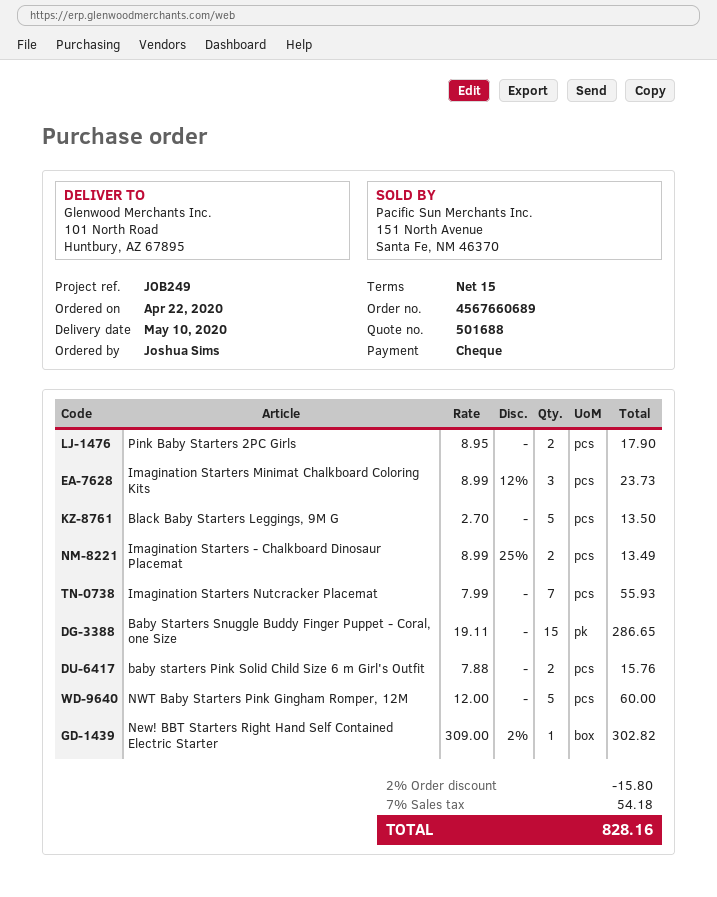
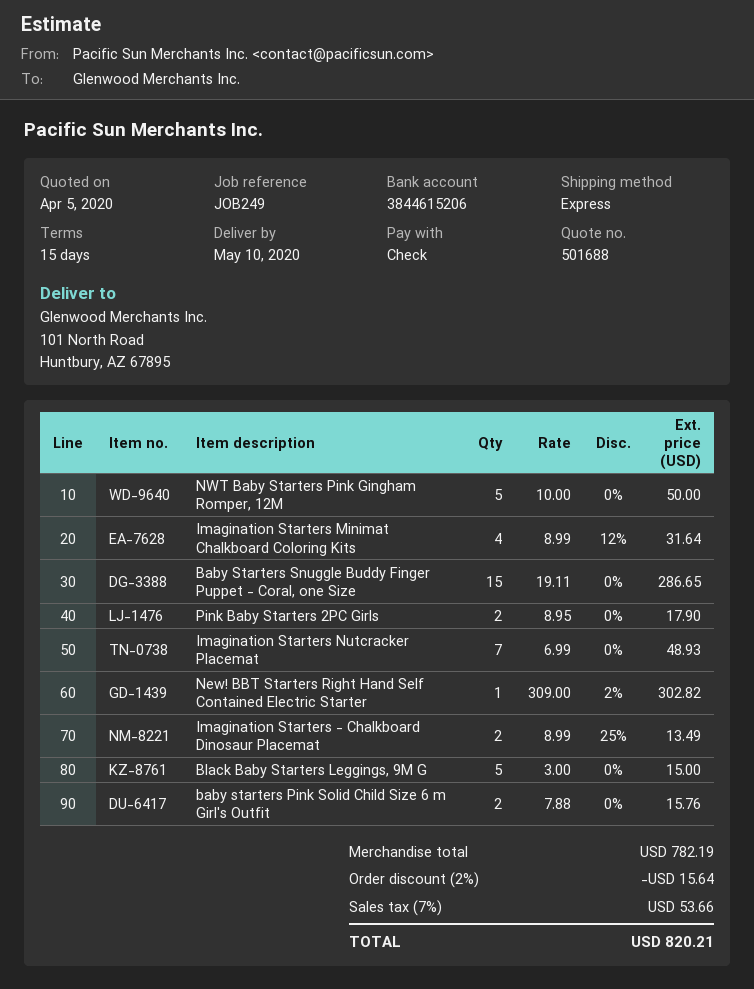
Imagination Starters Minimat Chalkboard Coloring Kits: 3 x 8.99 - 12% = 23.73 -> 4 x 8.99 - 12% = 31.64
Black Baby Starters Leggings, 9M G: 5 x 2.70 = 13.50 -> 5 x 3.00 = 15.00
Imagination Starters Nutcracker Placemat: 7 x 7.99 = 55.93 -> 7 x 6.99 = 48.93
NWT Baby Starters Pink Gingham Romper, 12M: 5 x 12.00 = 60.00 -> 5 x 10.00 = 50.00
discount: 2% = 15.80 -> 2% = 15.64
tax: 7% = 54.18 -> 7% = 53.66
total: 828.16 -> 820.21

